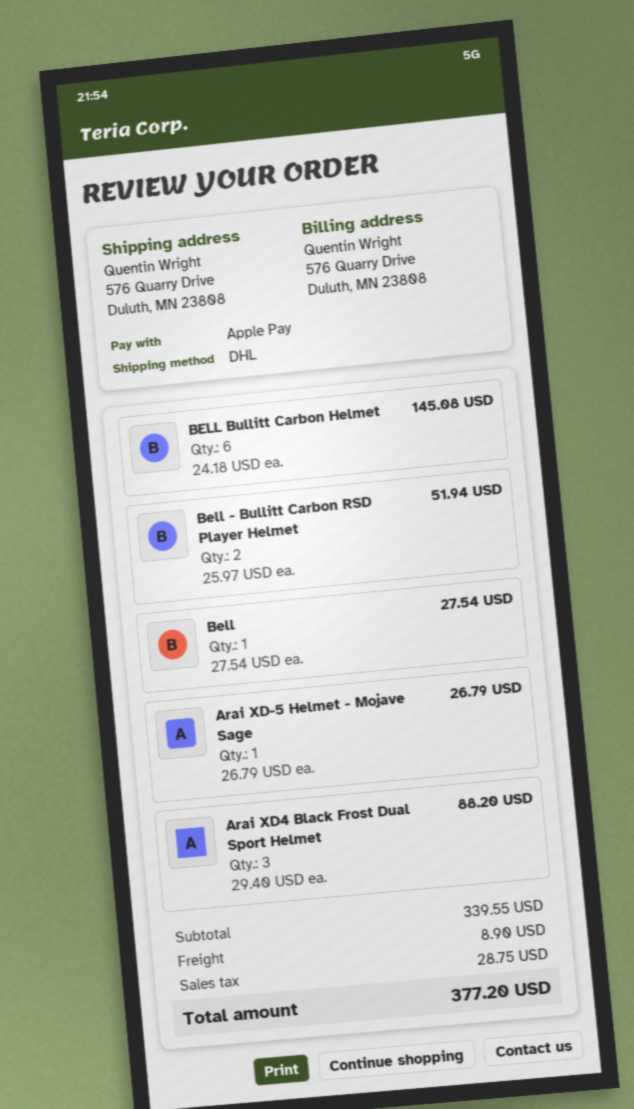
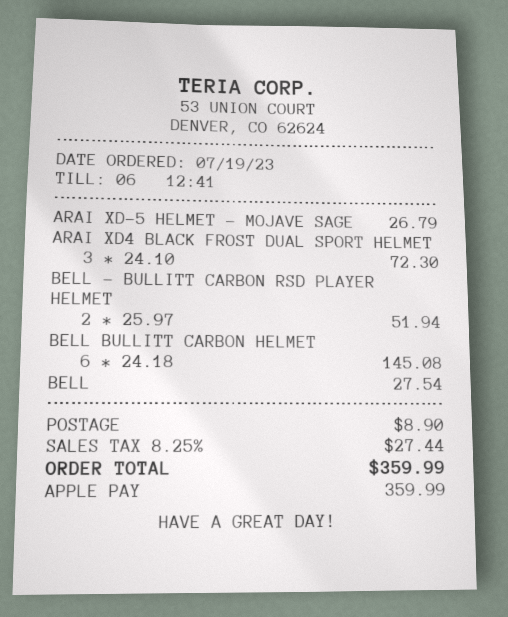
Arai XD4 Black Frost Dual Sport Helmet: 3 x 29.40 = 88.20 -> 3 x 24.10 = 72.30
tax: 28.75 -> 27.44
total: 377.20 -> 359.99

